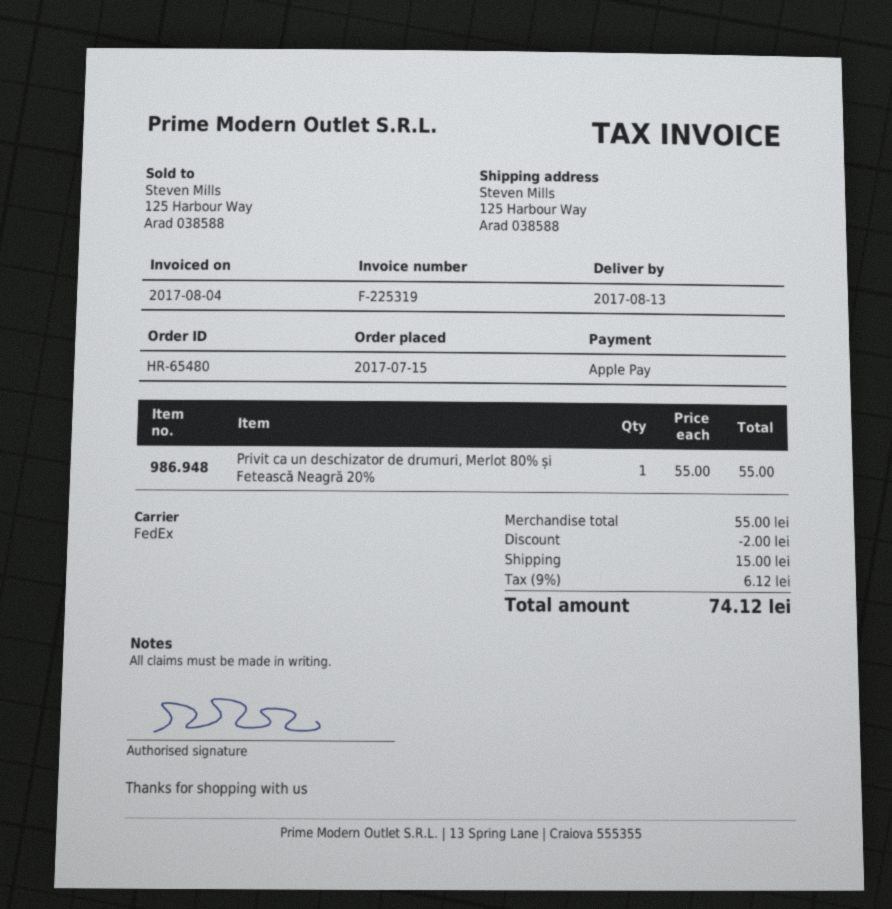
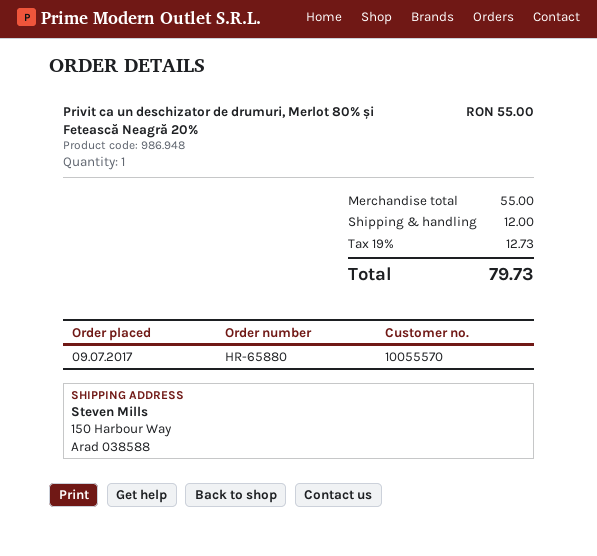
order number: HR-65480 -> HR-65880
order date: 2017-07-15 -> 2017-07-09
ship to: 125 Harbour Way, Arad 038588 -> 150 Harbour Way, Arad 038588
discount: 2.00 -> none
shipping: 15.00 -> 12.00
tax: 9% = 6.12 -> 19% = 12.73
total: 74.12 -> 79.73

